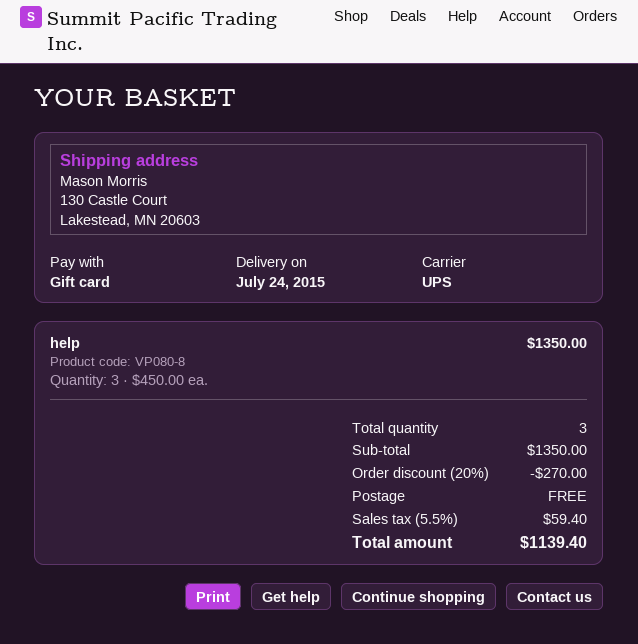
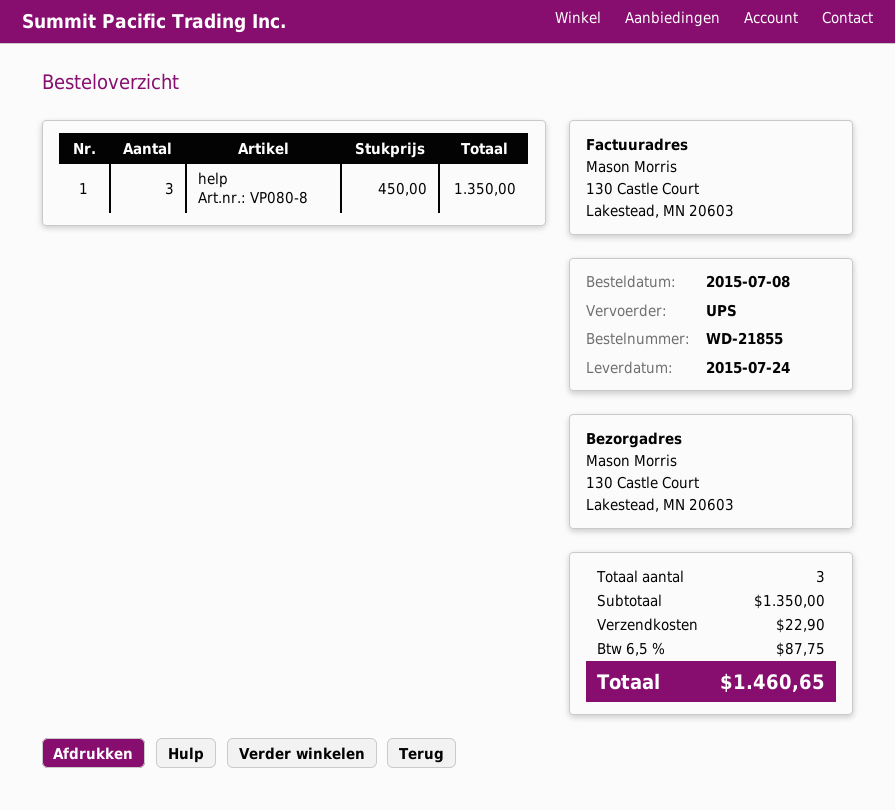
discount: 20% = 270.00 -> none
shipping: 0.00 -> 22.90
tax: 5.5% = 59.40 -> 6.5% = 87.75
total: 1139.40 -> 1460.65

